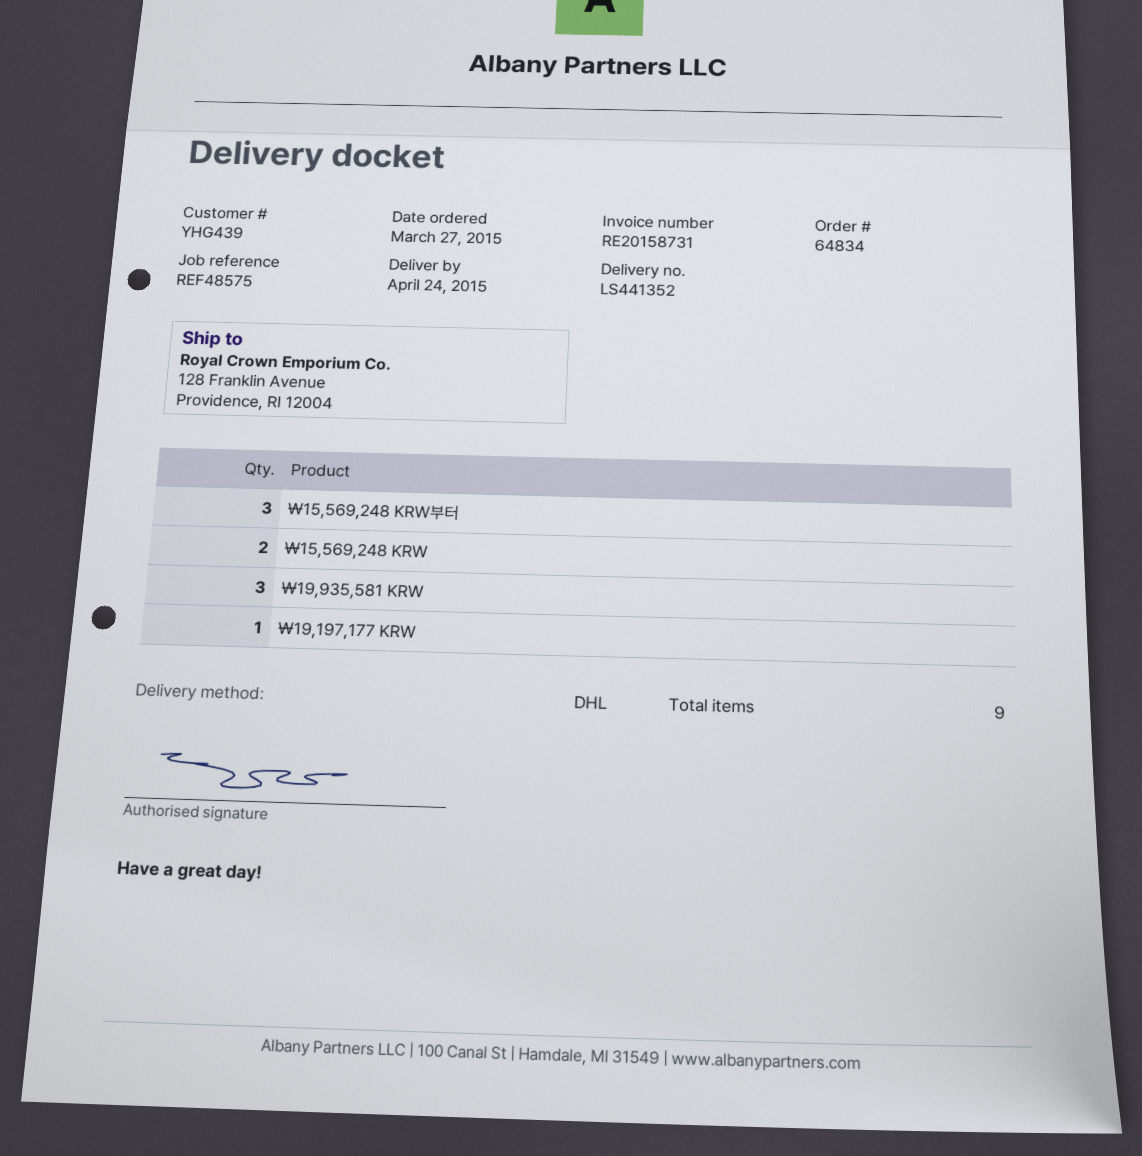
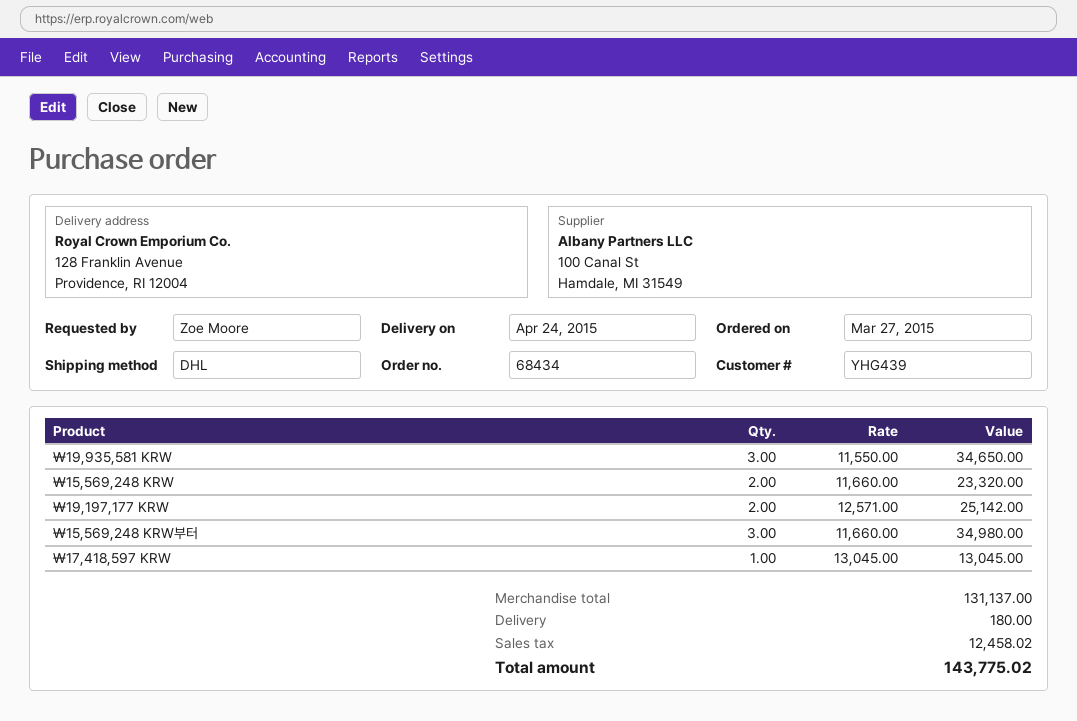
order number: 64834 -> 68434
₩19,197,177 KRW: 1 -> 2
₩17,418,597 KRW: none -> 1

